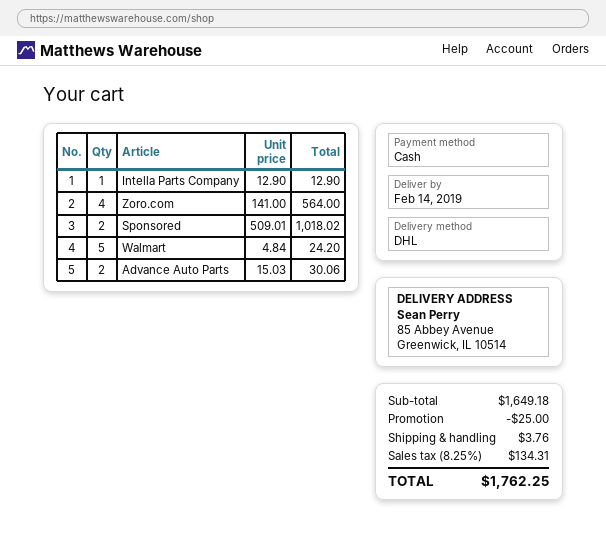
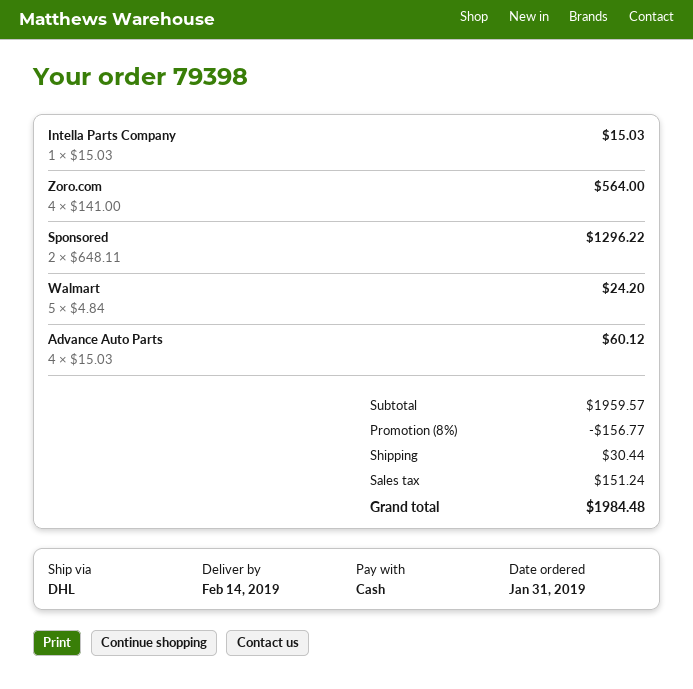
Intella Parts Company: 1 x 12.90 = 12.90 -> 1 x 15.03 = 15.03
Sponsored: 2 x 509.01 = 1018.02 -> 2 x 648.11 = 1296.22
Advance Auto Parts: 2 x 15.03 = 30.06 -> 4 x 15.03 = 60.12
subtotal: 1649.18 -> 1959.57
discount: 25.00 -> 156.77
shipping: 3.76 -> 30.44
tax: 134.31 -> 151.24
total: 1762.25 -> 1984.48

